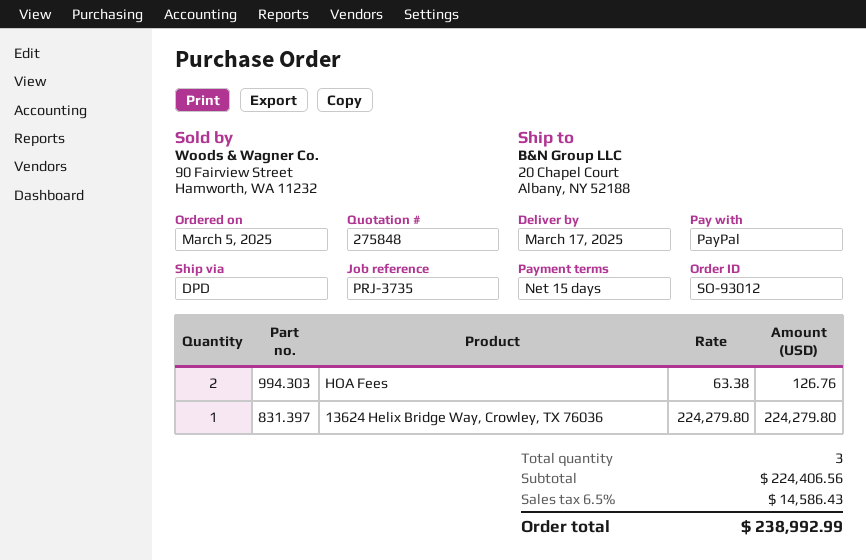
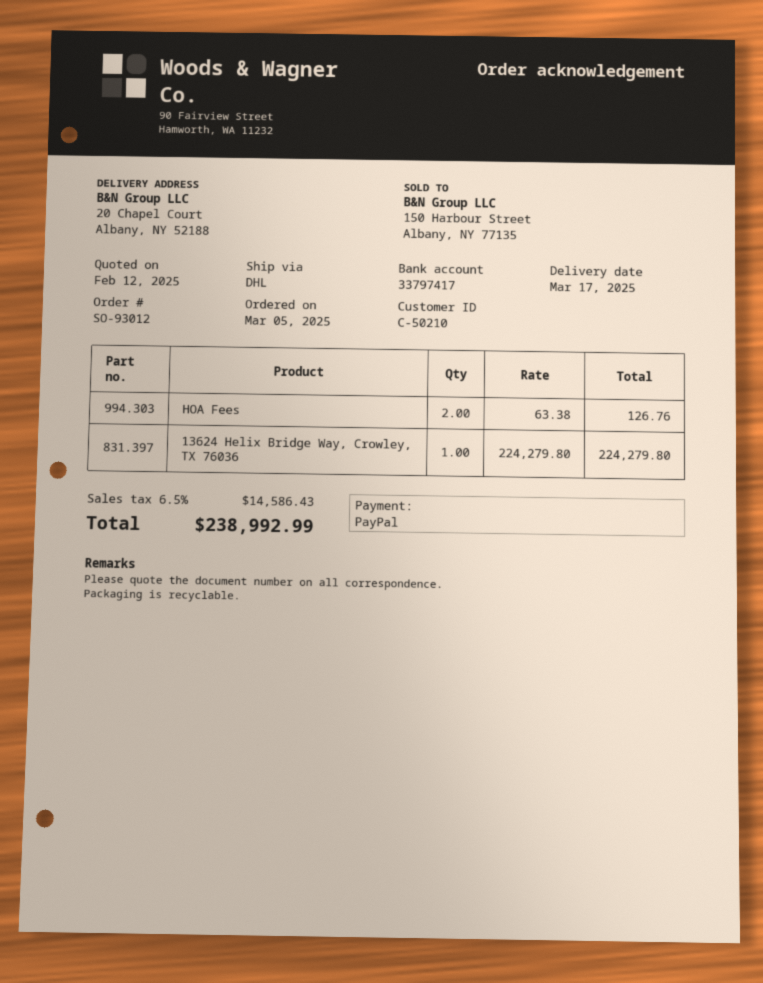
shipping method: DPD -> DHL

